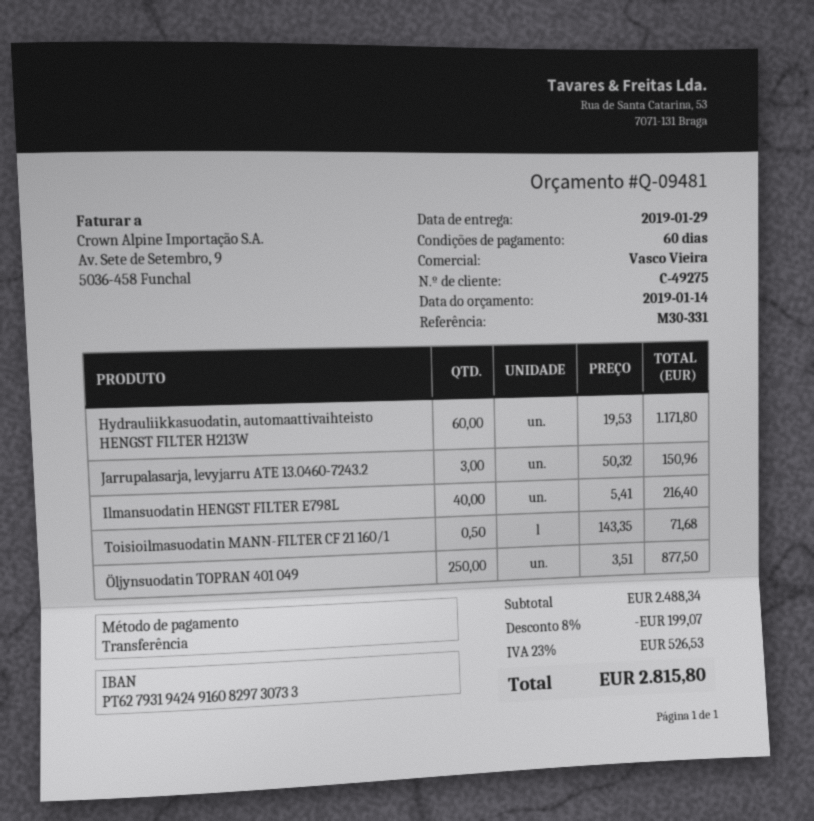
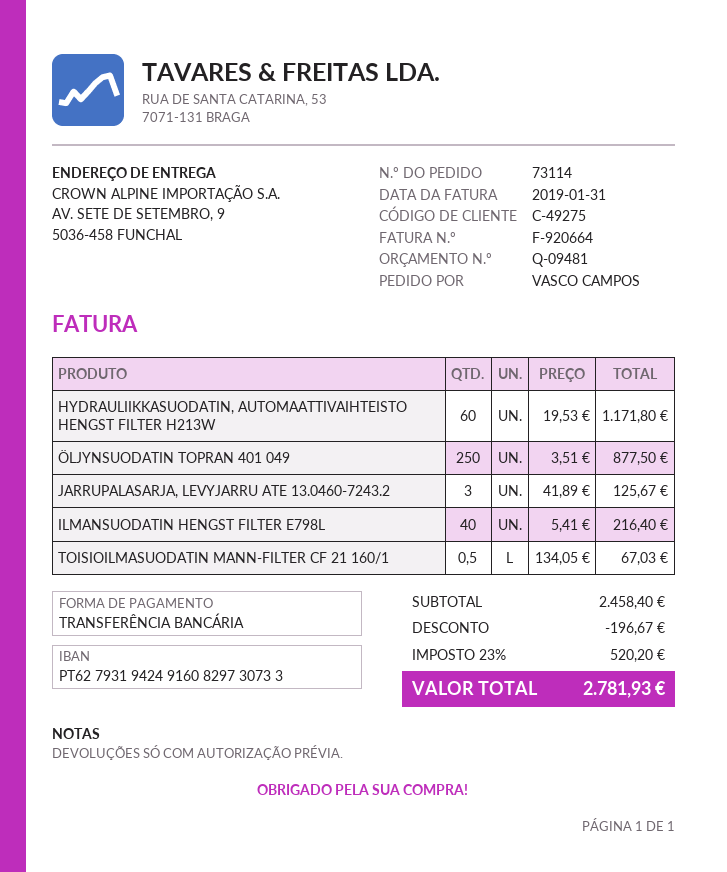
Jarrupalasarja, levyjarru ATE 13.0460-7243.2: 3 x 50.32 = 150.96 -> 3 x 41.89 = 125.67
Toisioilmasuodatin MANN-FILTER CF 21 160/1: 0.5 x 143.35 = 71.68 -> 0.5 x 134.05 = 67.03
subtotal: 2488.34 -> 2458.40
discount: 199.07 -> 196.67
tax: 23% = 526.53 -> 23% = 520.20
total: 2815.80 -> 2781.93

